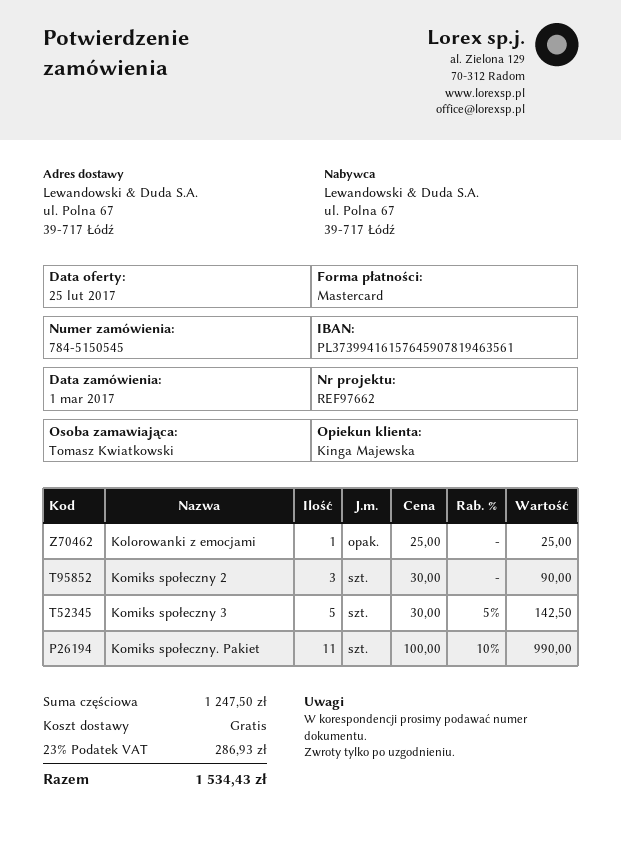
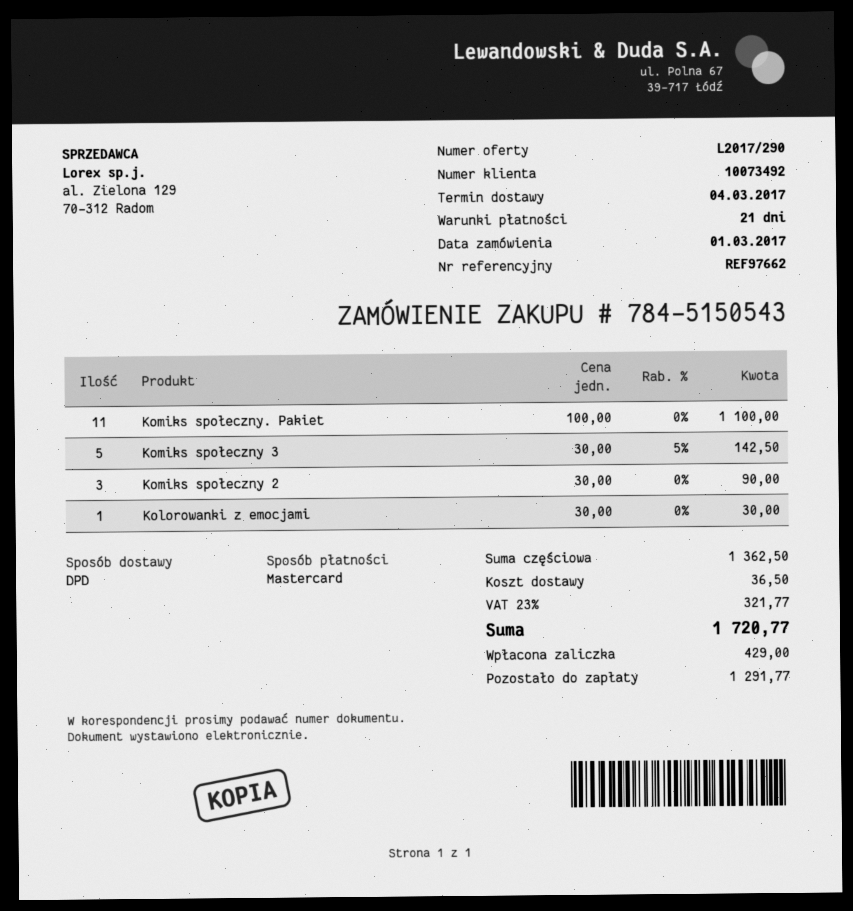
order number: 784-5150545 -> 784-5150543
Kolorowanki z emocjami: 1 x 25.00 = 25.00 -> 1 x 30.00 = 30.00
Komiks społeczny. Pakiet: 11 x 100.00 - 10% = 990.00 -> 11 x 100.00 = 1100.00
subtotal: 1247.50 -> 1362.50
shipping: 0.00 -> 36.50
tax: 23% = 286.93 -> 23% = 321.77
total: 1534.43 -> 1720.77

